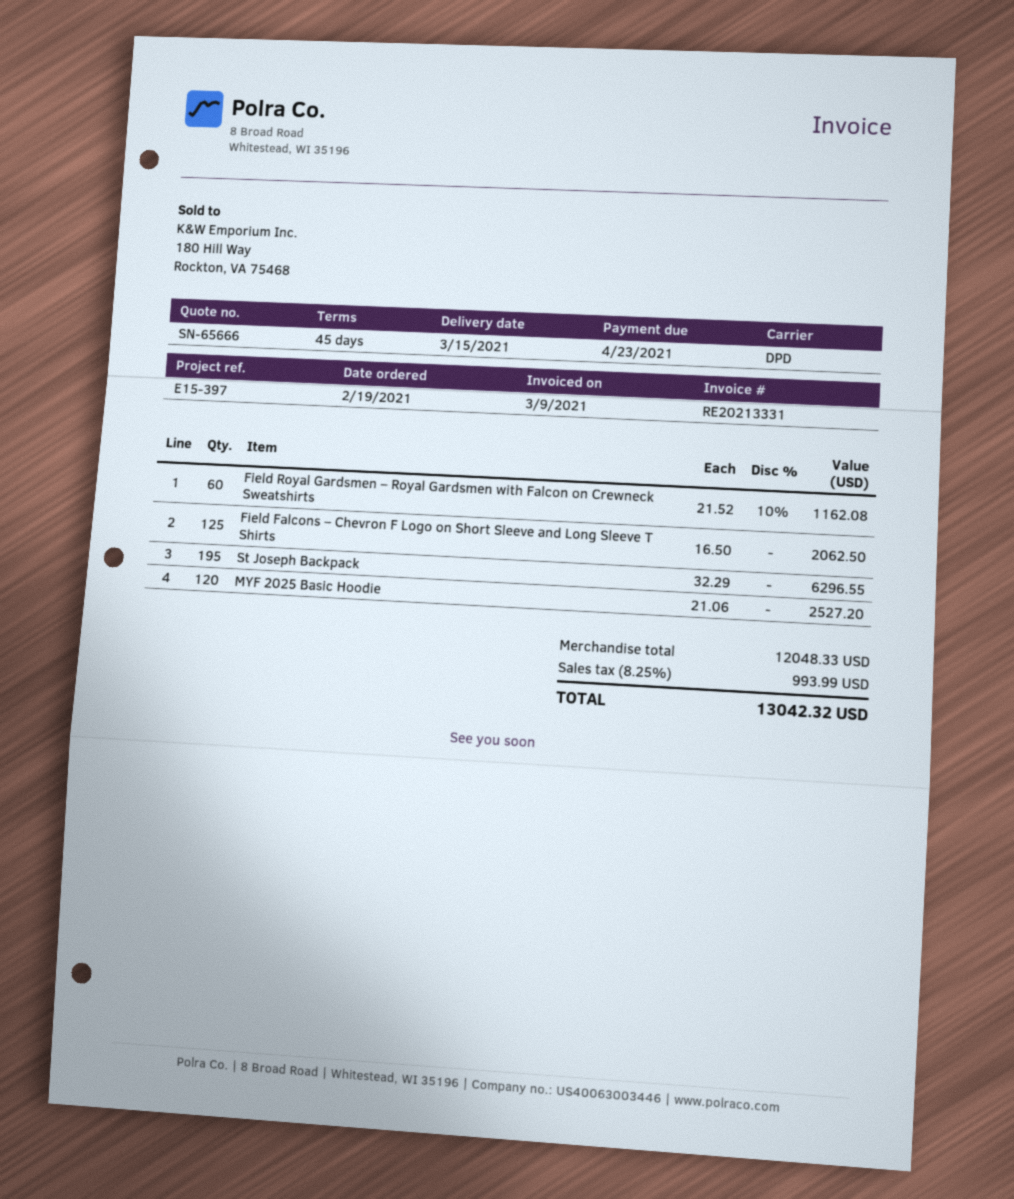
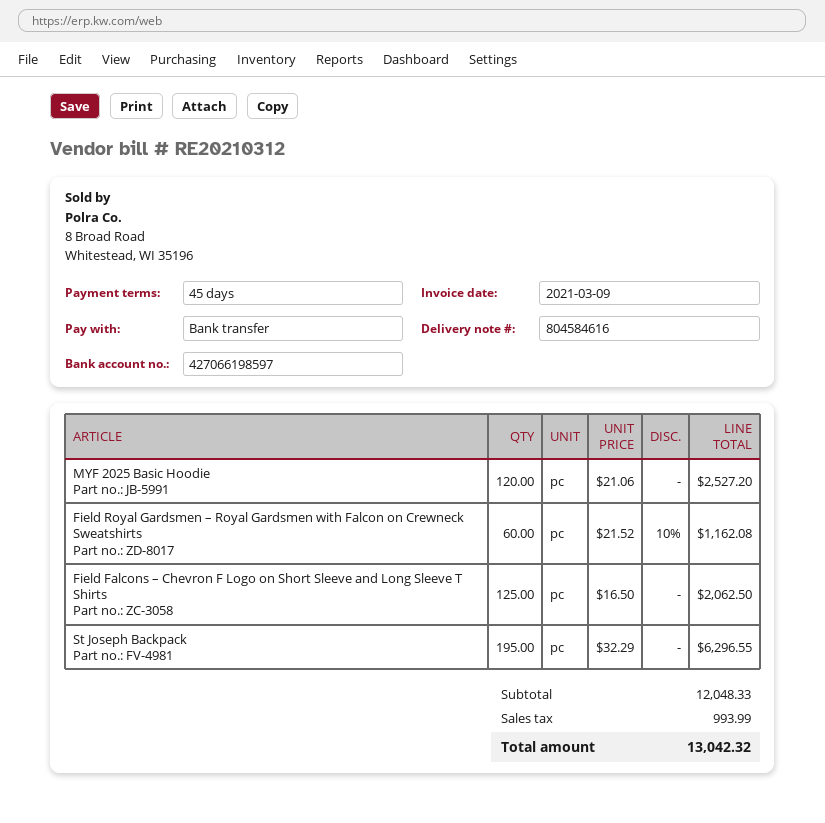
invoice number: RE20213331 -> RE20210312

